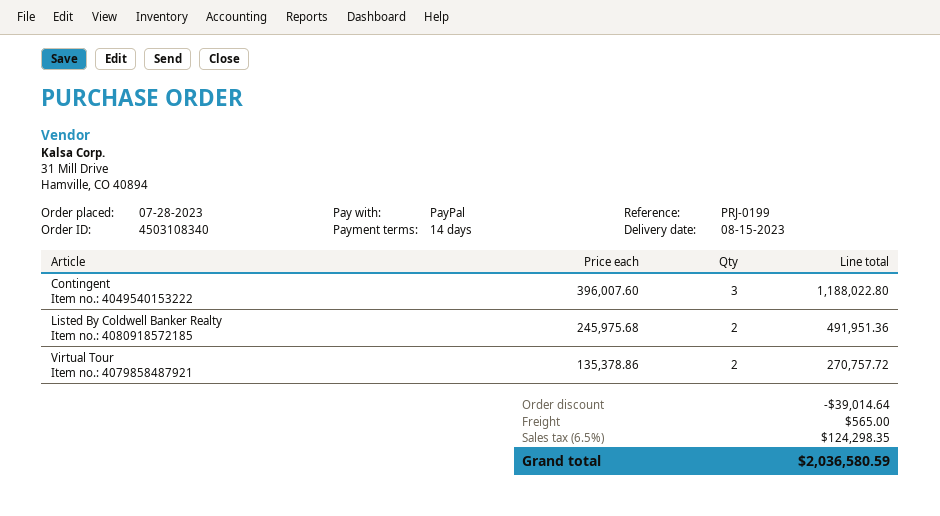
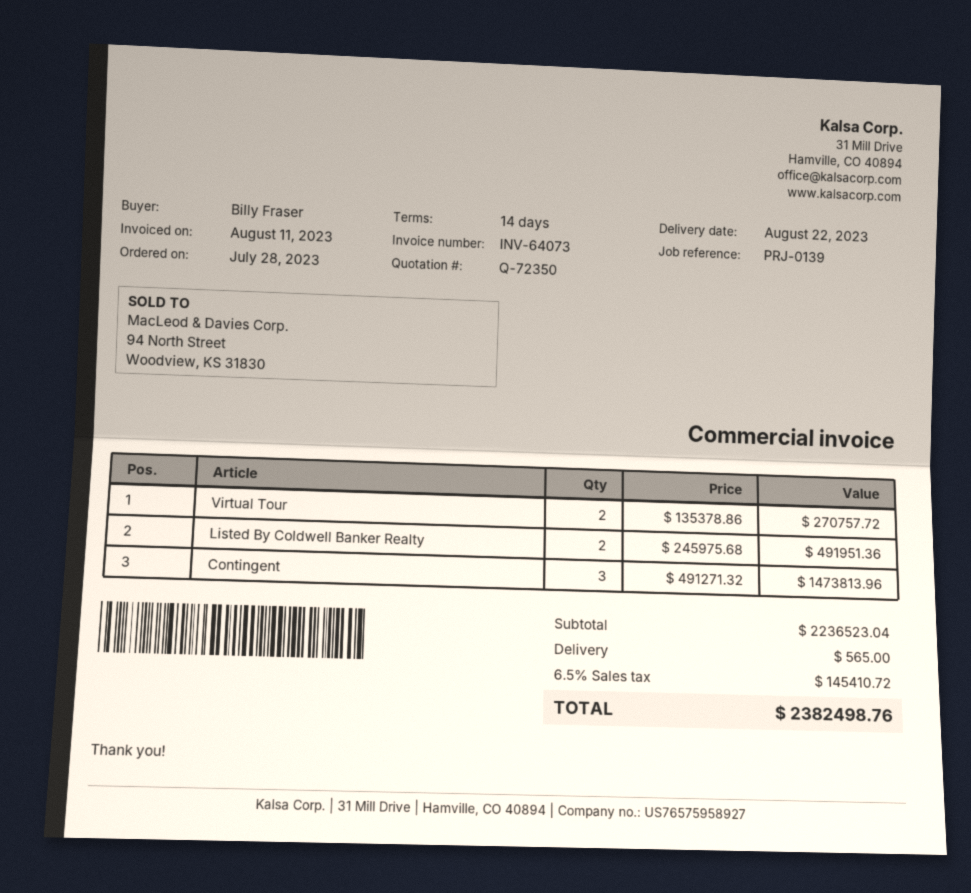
delivery date: 2023-08-15 -> 2023-08-22
reference: PRJ-0199 -> PRJ-0139
Contingent: 3 x 396007.60 = 1188022.80 -> 3 x 491271.32 = 1473813.96
discount: 39014.64 -> none
tax: 6.5% = 124298.35 -> 6.5% = 145410.72
total: 2036580.59 -> 2382498.76

